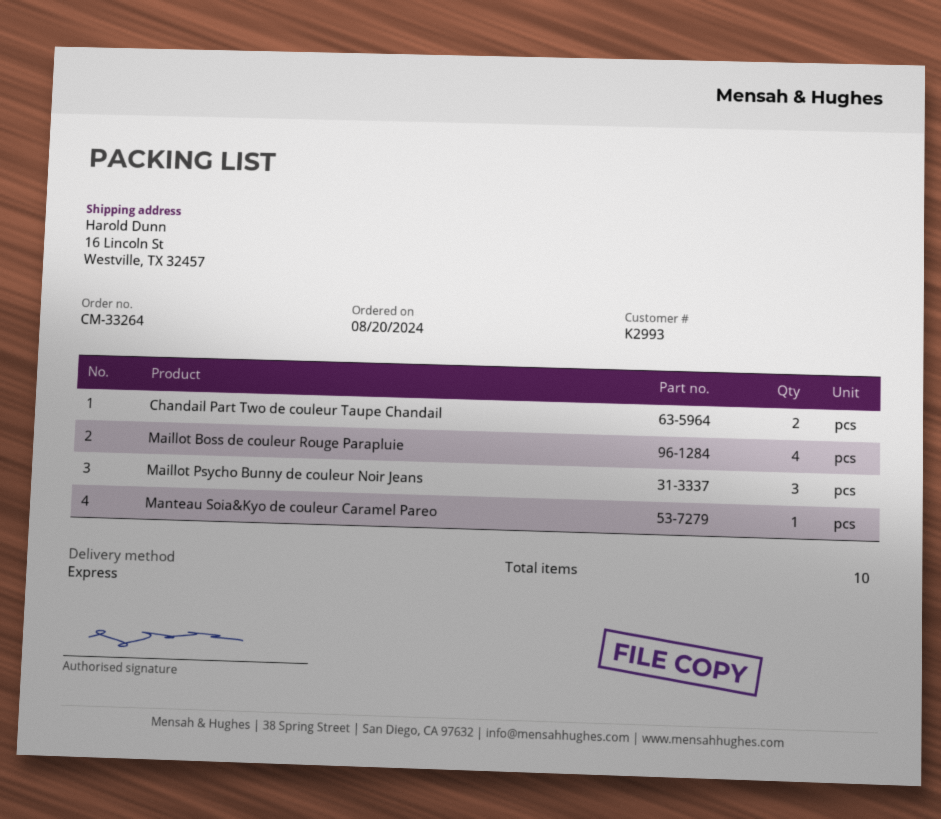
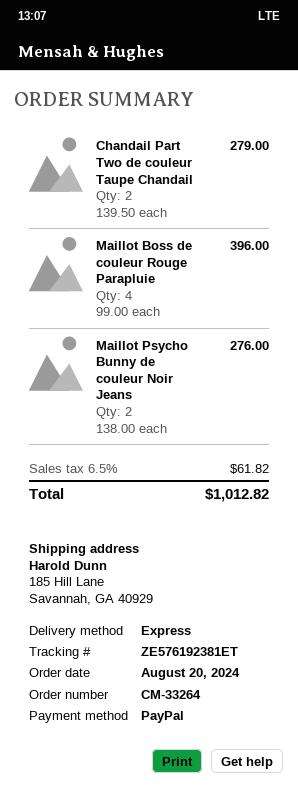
ship to: 16 Lincoln St, Westville, TX 32457 -> 185 Hill Lane, Savannah, GA 40929
Maillot Psycho Bunny de couleur Noir Jeans: 3 -> 2
Manteau Soia&Kyo de couleur Caramel Pareo: 1 -> none

